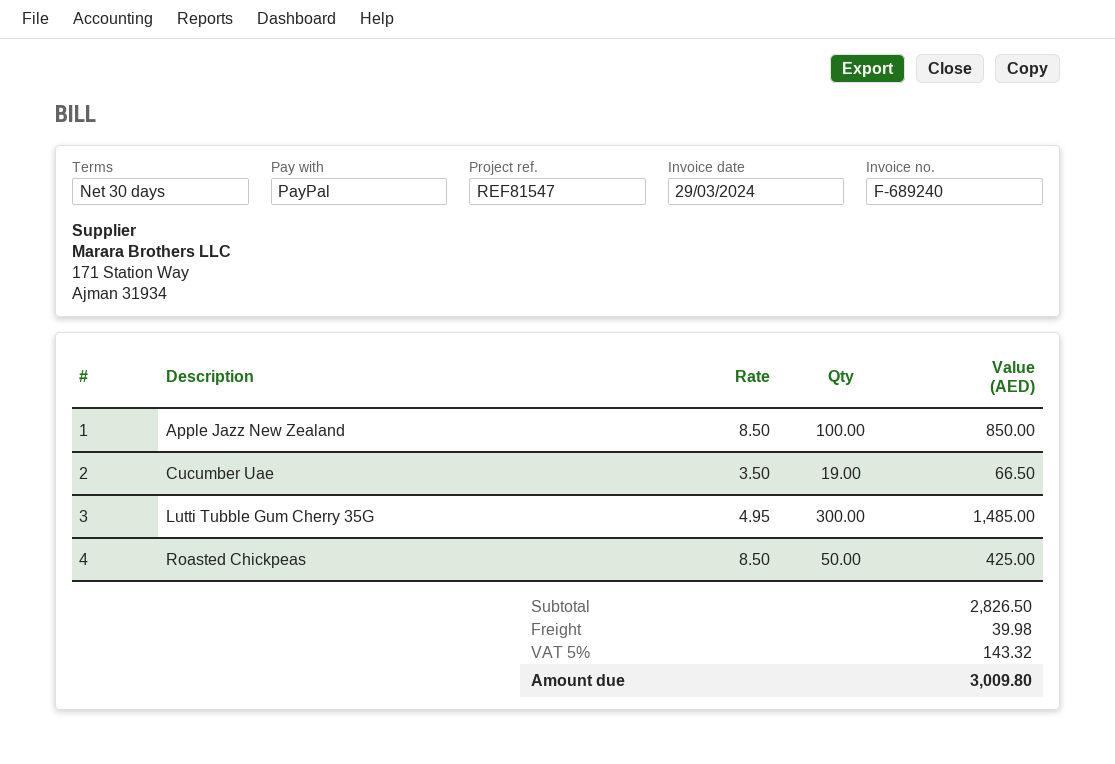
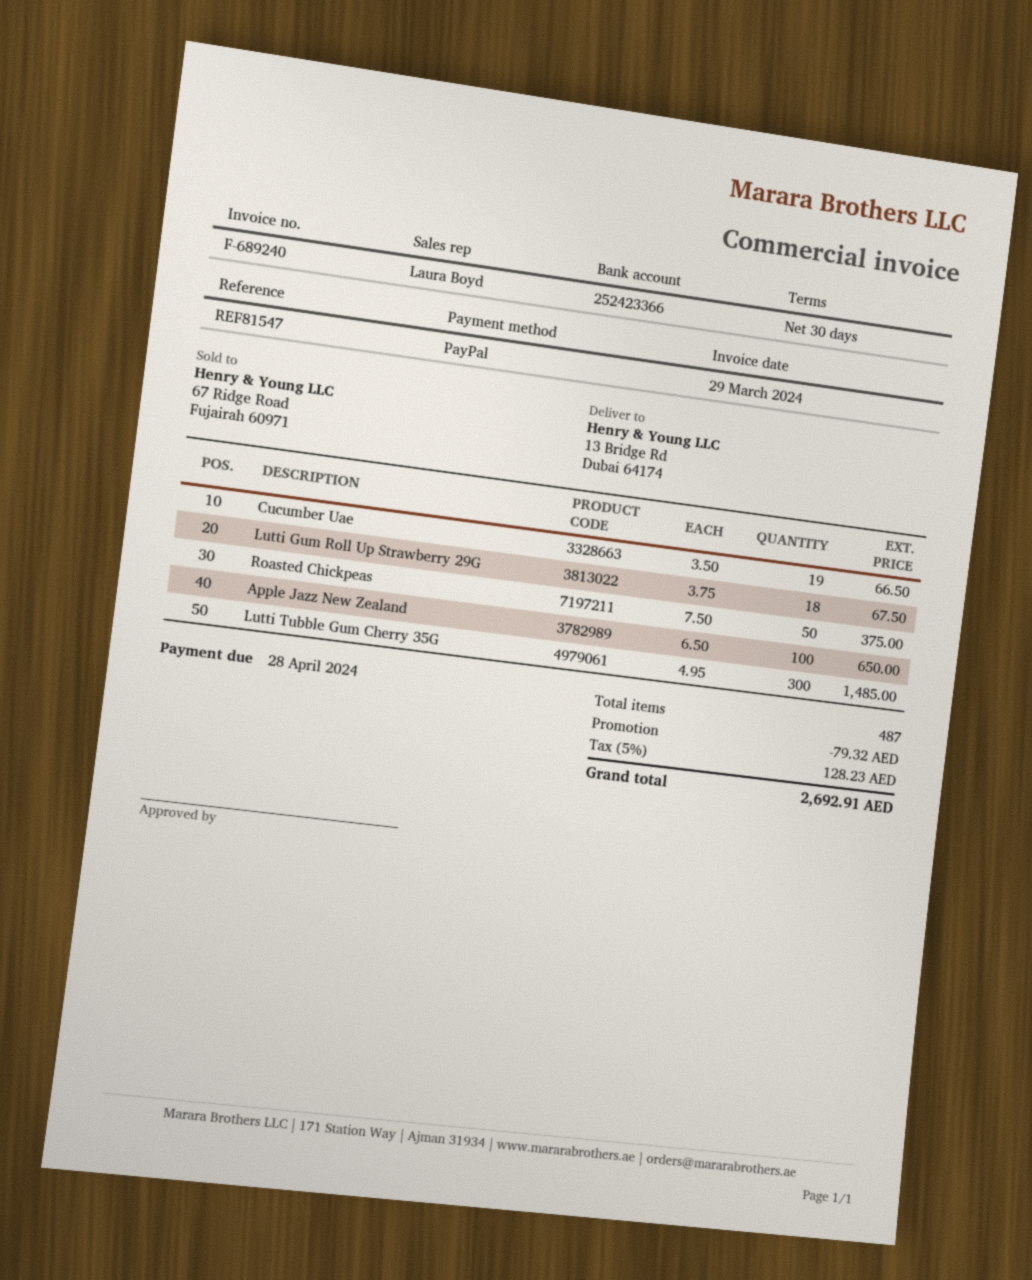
Apple Jazz New Zealand: 100 x 8.50 = 850.00 -> 100 x 6.50 = 650.00
Roasted Chickpeas: 50 x 8.50 = 425.00 -> 50 x 7.50 = 375.00
Lutti Gum Roll Up Strawberry 29G: none -> 18 x 3.75 = 67.50
discount: none -> 79.32
shipping: 39.98 -> none
tax: 5% = 143.32 -> 5% = 128.23
total: 3009.80 -> 2692.91

